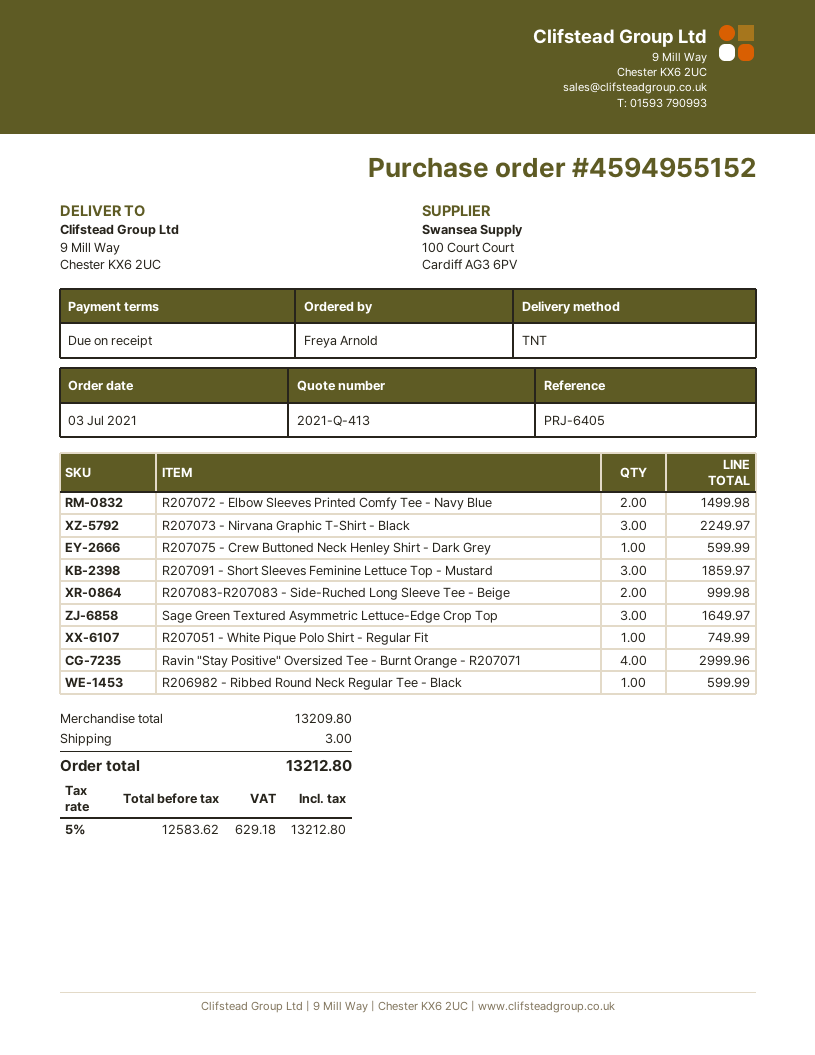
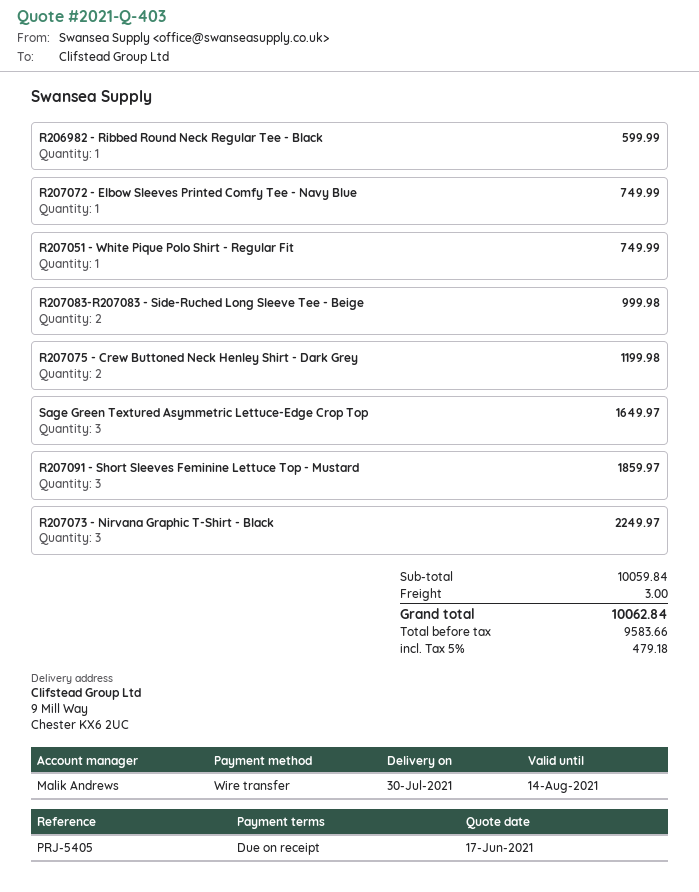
quote number: 2021-Q-413 -> 2021-Q-403
reference: PRJ-6405 -> PRJ-5405
R207072 - Elbow Sleeves Printed Comfy Tee - Navy Blue: 2 for 1499.98 -> 1 for 749.99
R207075 - Crew Buttoned Neck Henley Shirt - Dark Grey: 1 for 599.99 -> 2 for 1199.98
Ravin "Stay Positive" Oversized Tee - Burnt Orange - R207071: 4 for 2999.96 -> none
subtotal: 13209.80 -> 10059.84
net: 12583.62 -> 9583.66
tax: 5% = 629.18 -> 5% = 479.18
total: 13212.80 -> 10062.84

